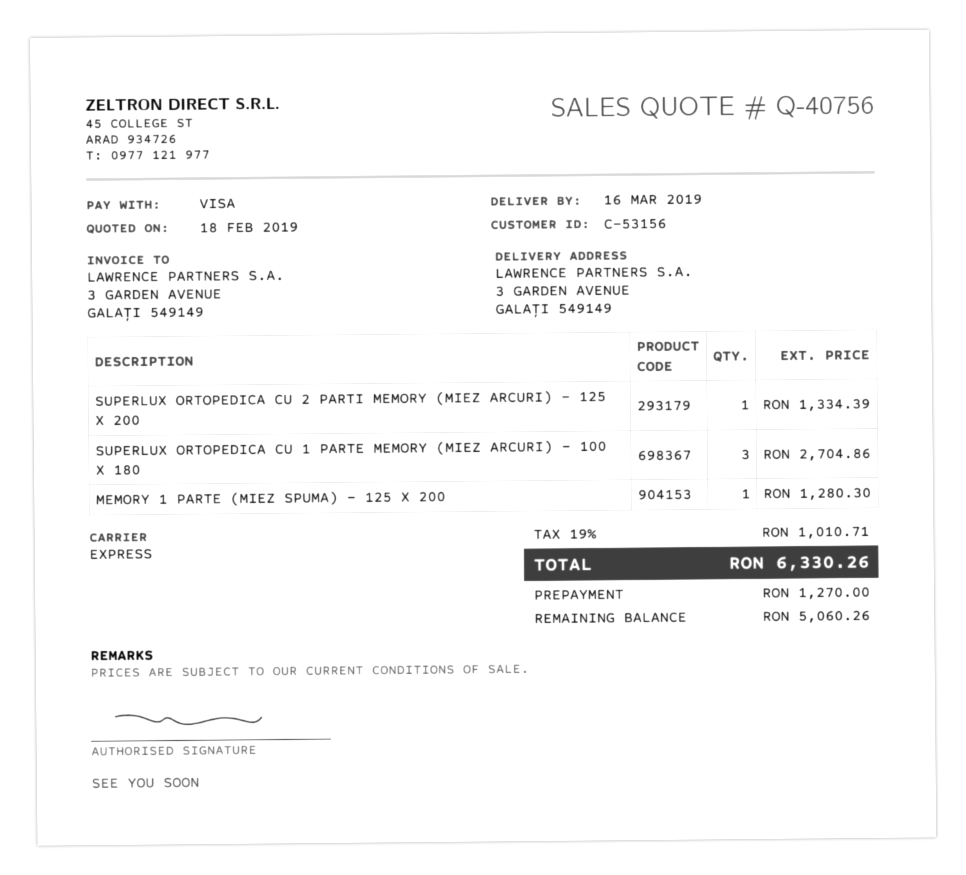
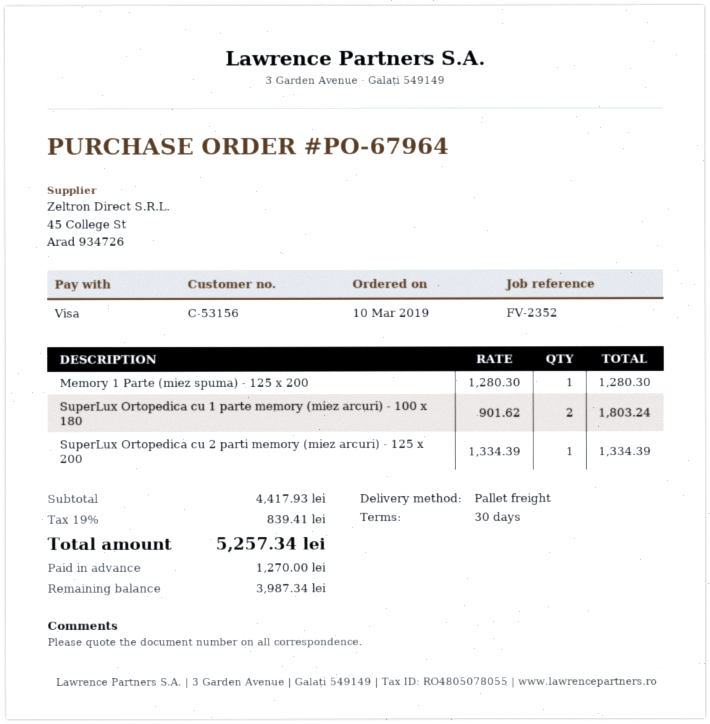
shipping method: express -> pallet freight
SUPERLUX ORTOPEDICA CU 1 PARTE MEMORY (MIEZ ARCURI) - 100 X 180: 3 for 2704.86 -> 2 for 1803.24
tax: 19% = 1010.71 -> 19% = 839.41
total: 6330.26 -> 5257.34
balance: 5060.26 -> 3987.34

